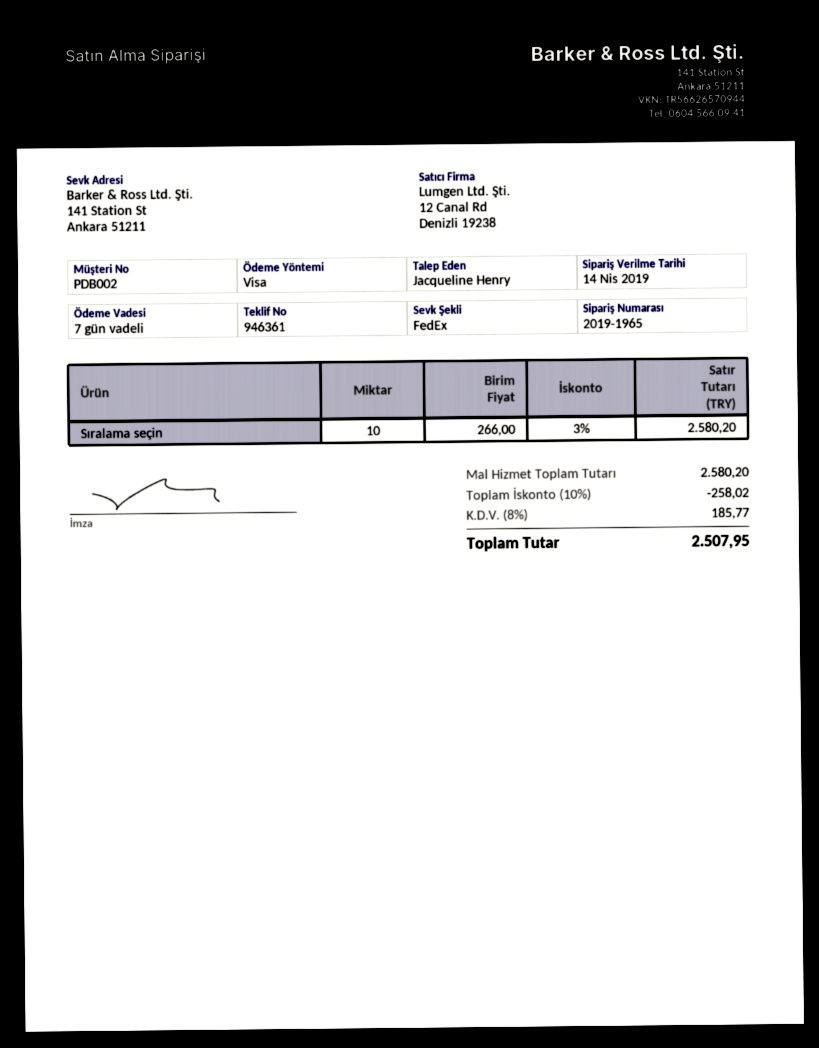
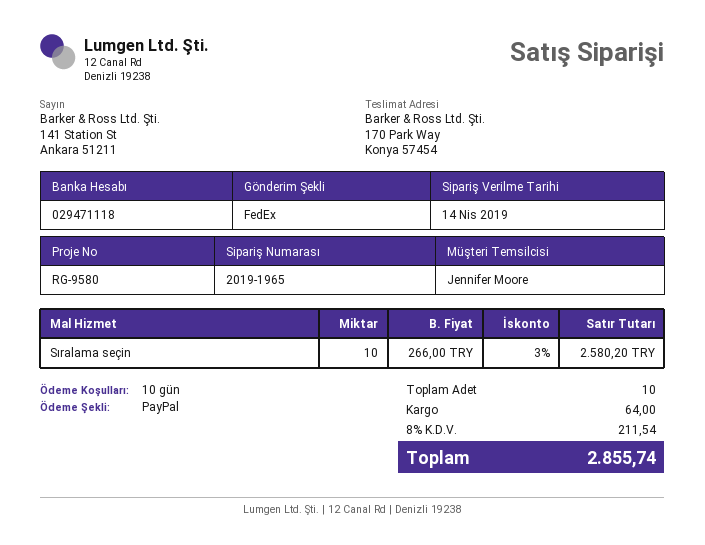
payment terms: 7 days -> 10 days
payment method: Visa -> PayPal
ship to: 141 Station St, Ankara 51211 -> 170 Park Way, Konya 57454
discount: 10% = 258.02 -> none
shipping: none -> 64.00
tax: 8% = 185.77 -> 8% = 211.54
total: 2507.95 -> 2855.74

